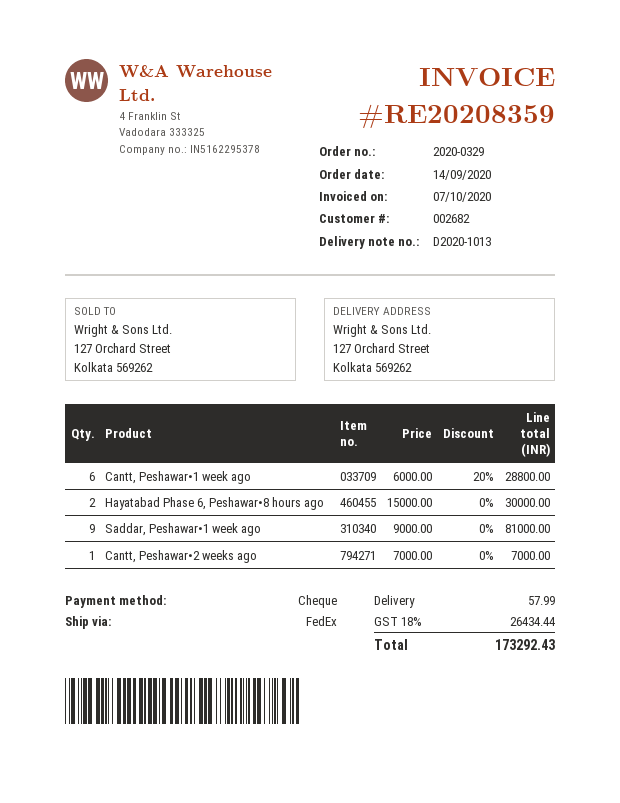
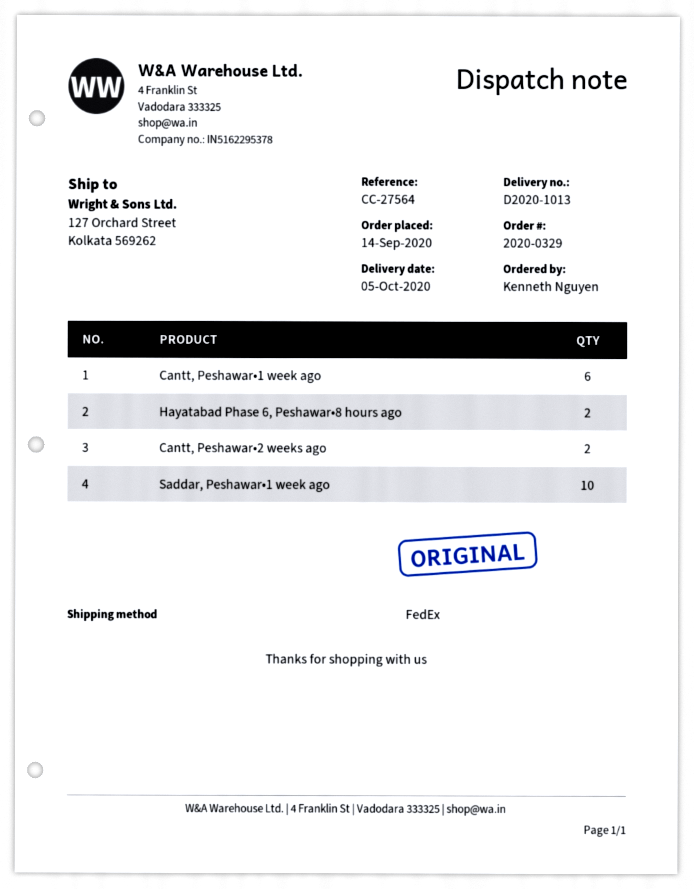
Saddar, Peshawar•1 week ago: 9 -> 10
Cantt, Peshawar•2 weeks ago: 1 -> 2

